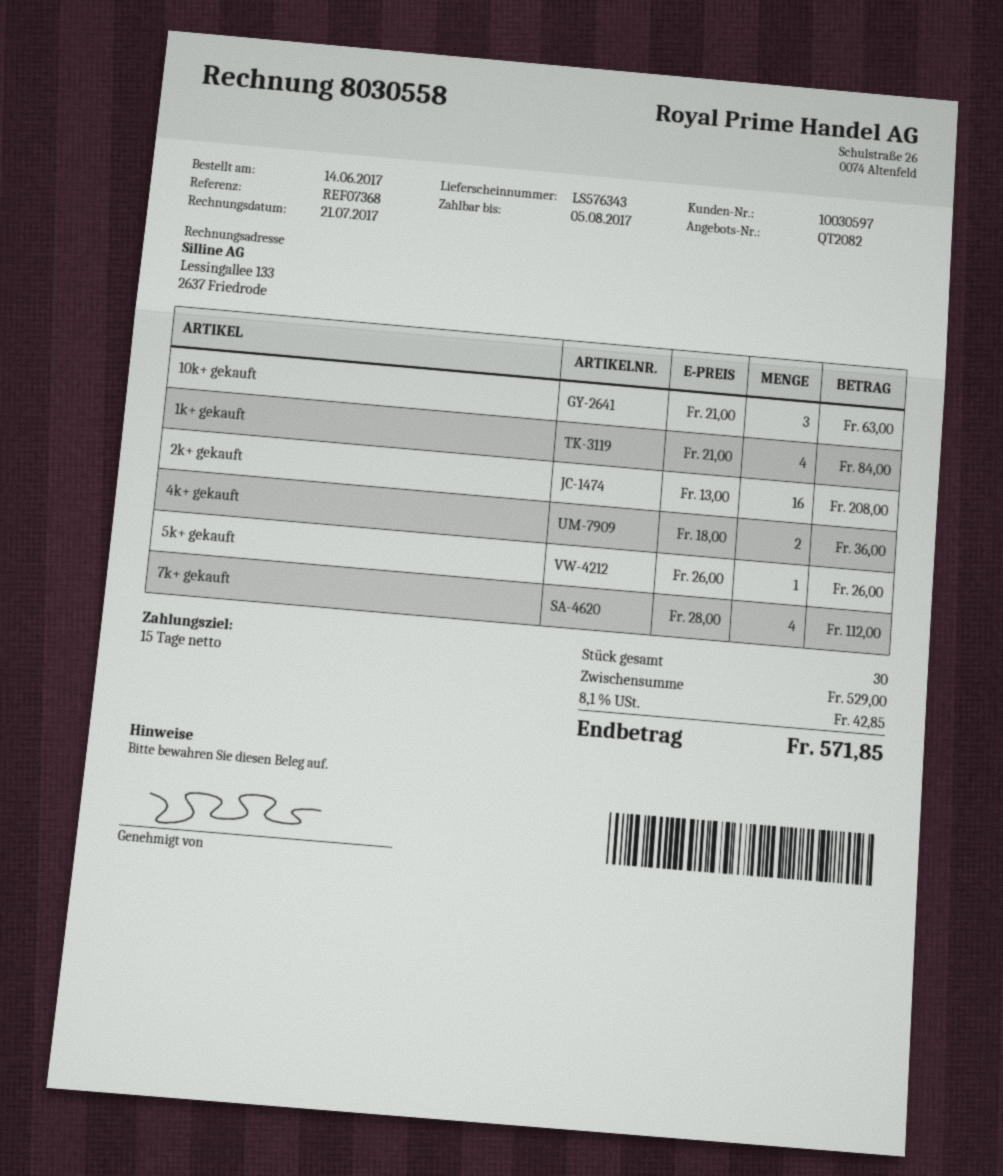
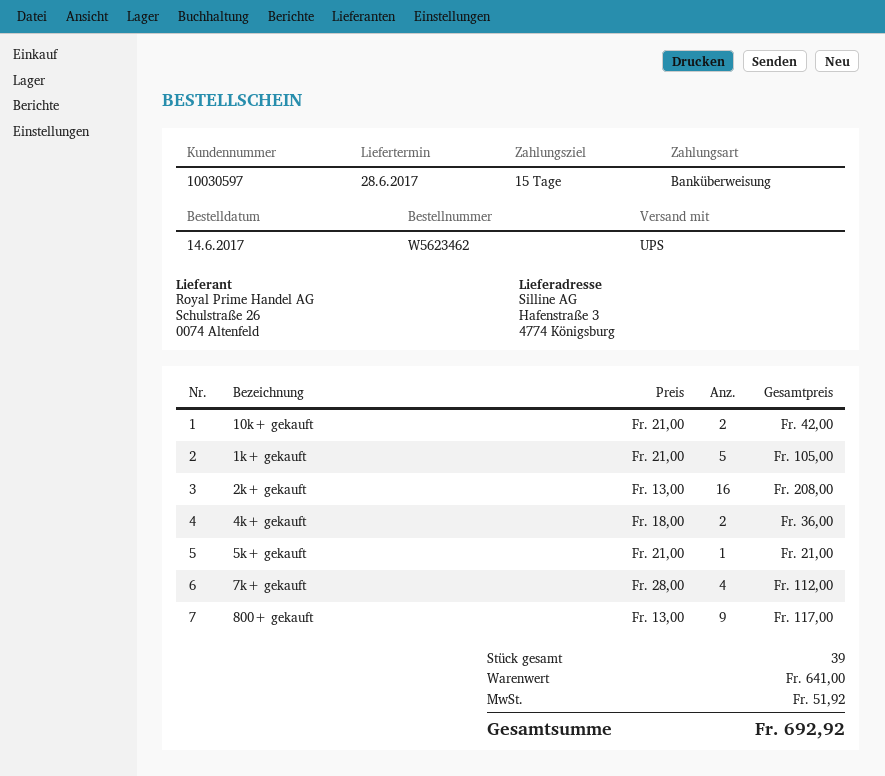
10k+ gekauft: 3 x 21.00 = 63.00 -> 2 x 21.00 = 42.00
1k+ gekauft: 4 x 21.00 = 84.00 -> 5 x 21.00 = 105.00
5k+ gekauft: 1 x 26.00 = 26.00 -> 1 x 21.00 = 21.00
800+ gekauft: none -> 9 x 13.00 = 117.00
total quantity: 30 -> 39
subtotal: 529.00 -> 641.00
tax: 42.85 -> 51.92
total: 571.85 -> 692.92

